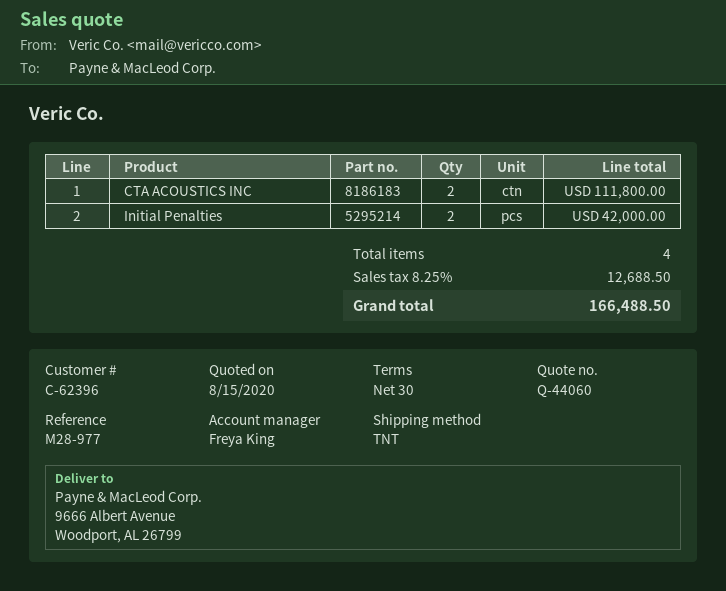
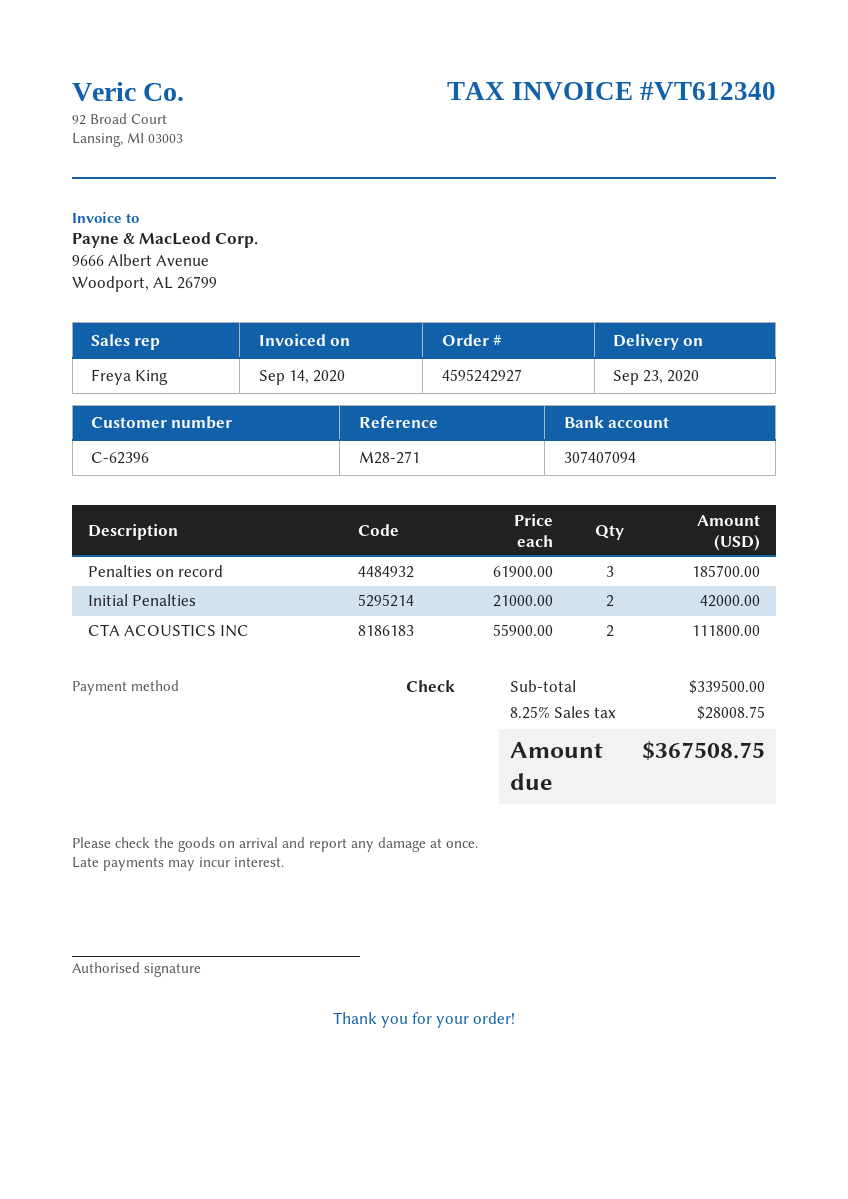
reference: M28-977 -> M28-271
Penalties on record: none -> 3 for 185700.00
tax: 8.25% = 12688.50 -> 8.25% = 28008.75
total: 166488.50 -> 367508.75

